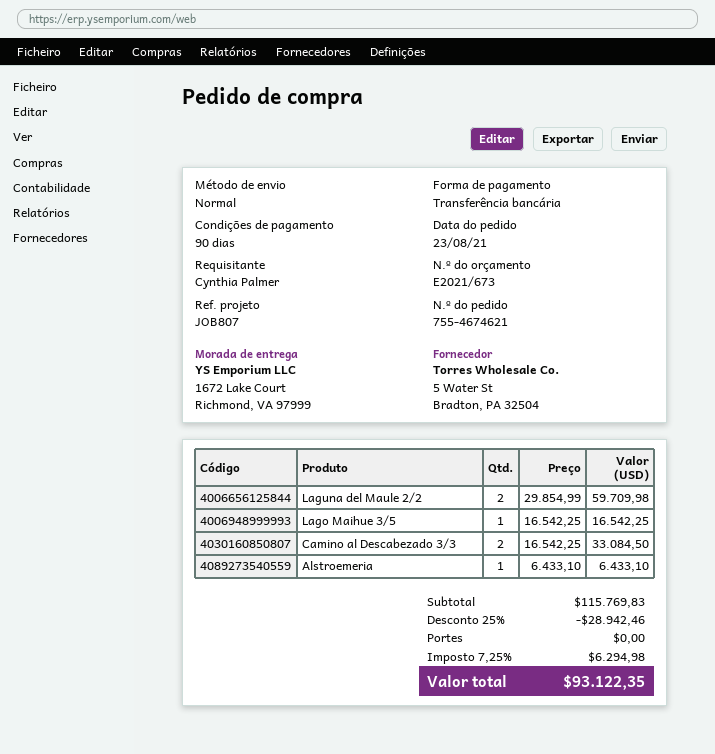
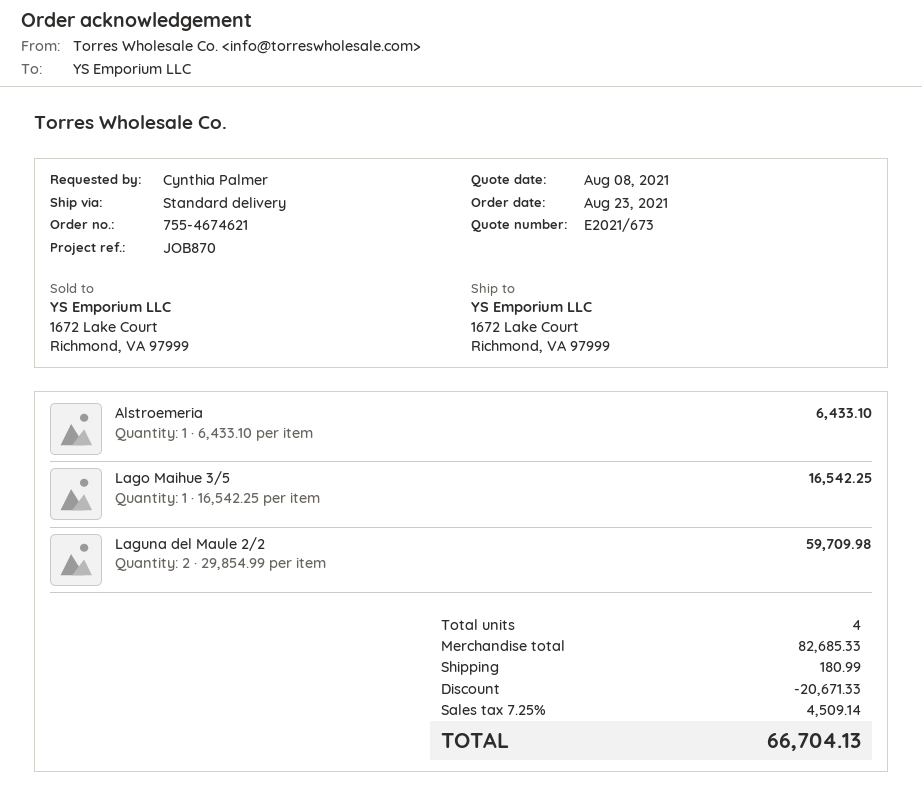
reference: JOB807 -> JOB870
Camino al Descabezado 3/3: 2 x 16542.25 = 33084.50 -> none
subtotal: 115769.83 -> 82685.33
discount: 28942.46 -> 20671.33
shipping: 0.00 -> 180.99
tax: 7.25% = 6294.98 -> 7.25% = 4509.14
total: 93122.35 -> 66704.13

